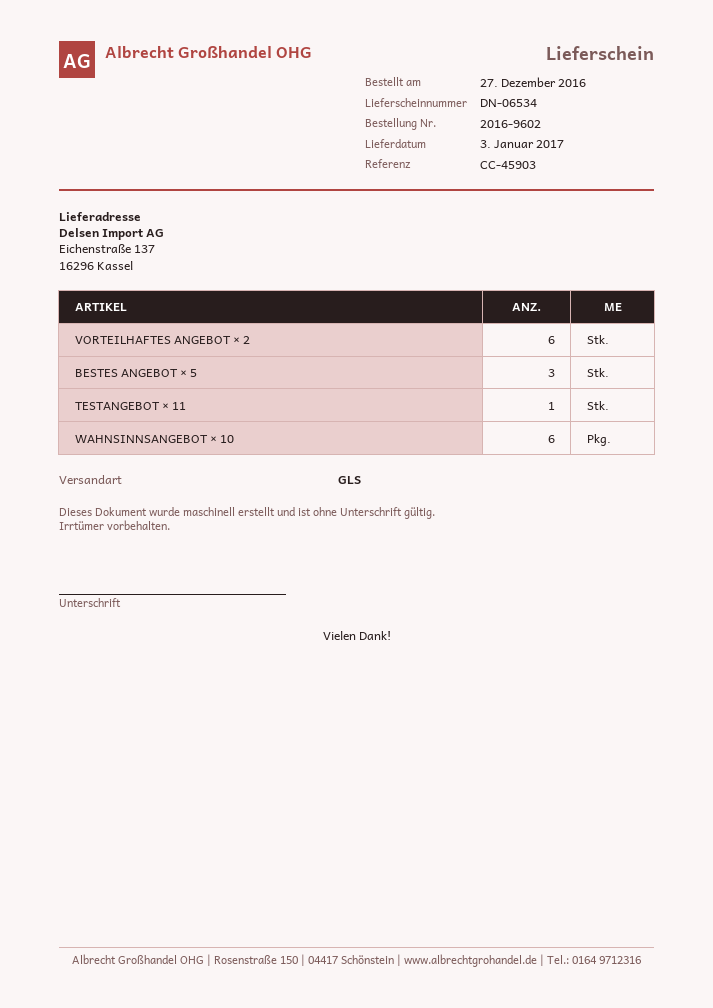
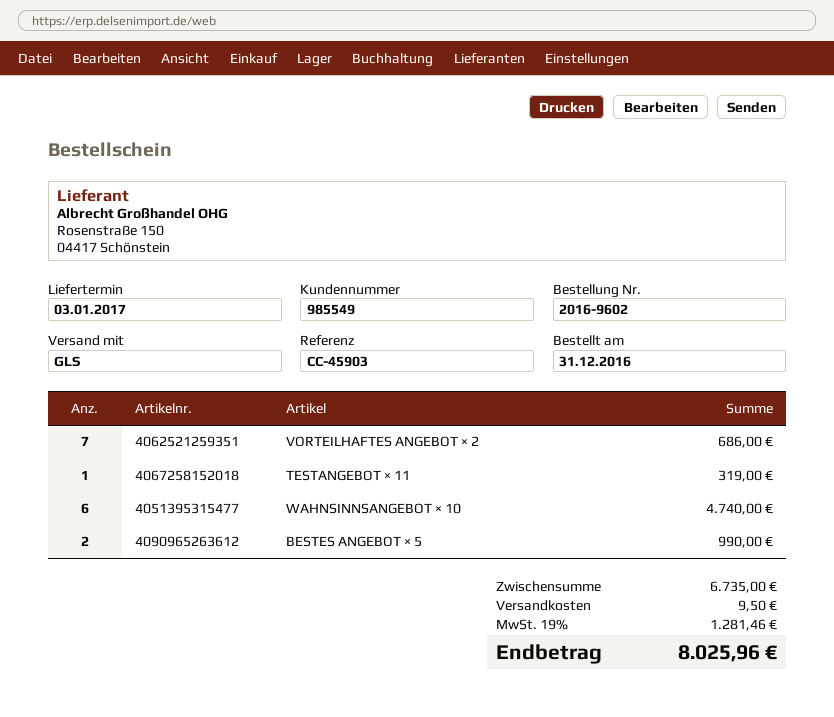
order date: 2016-12-27 -> 2016-12-31
VORTEILHAFTES ANGEBOT × 2: 6 -> 7
BESTES ANGEBOT × 5: 3 -> 2

